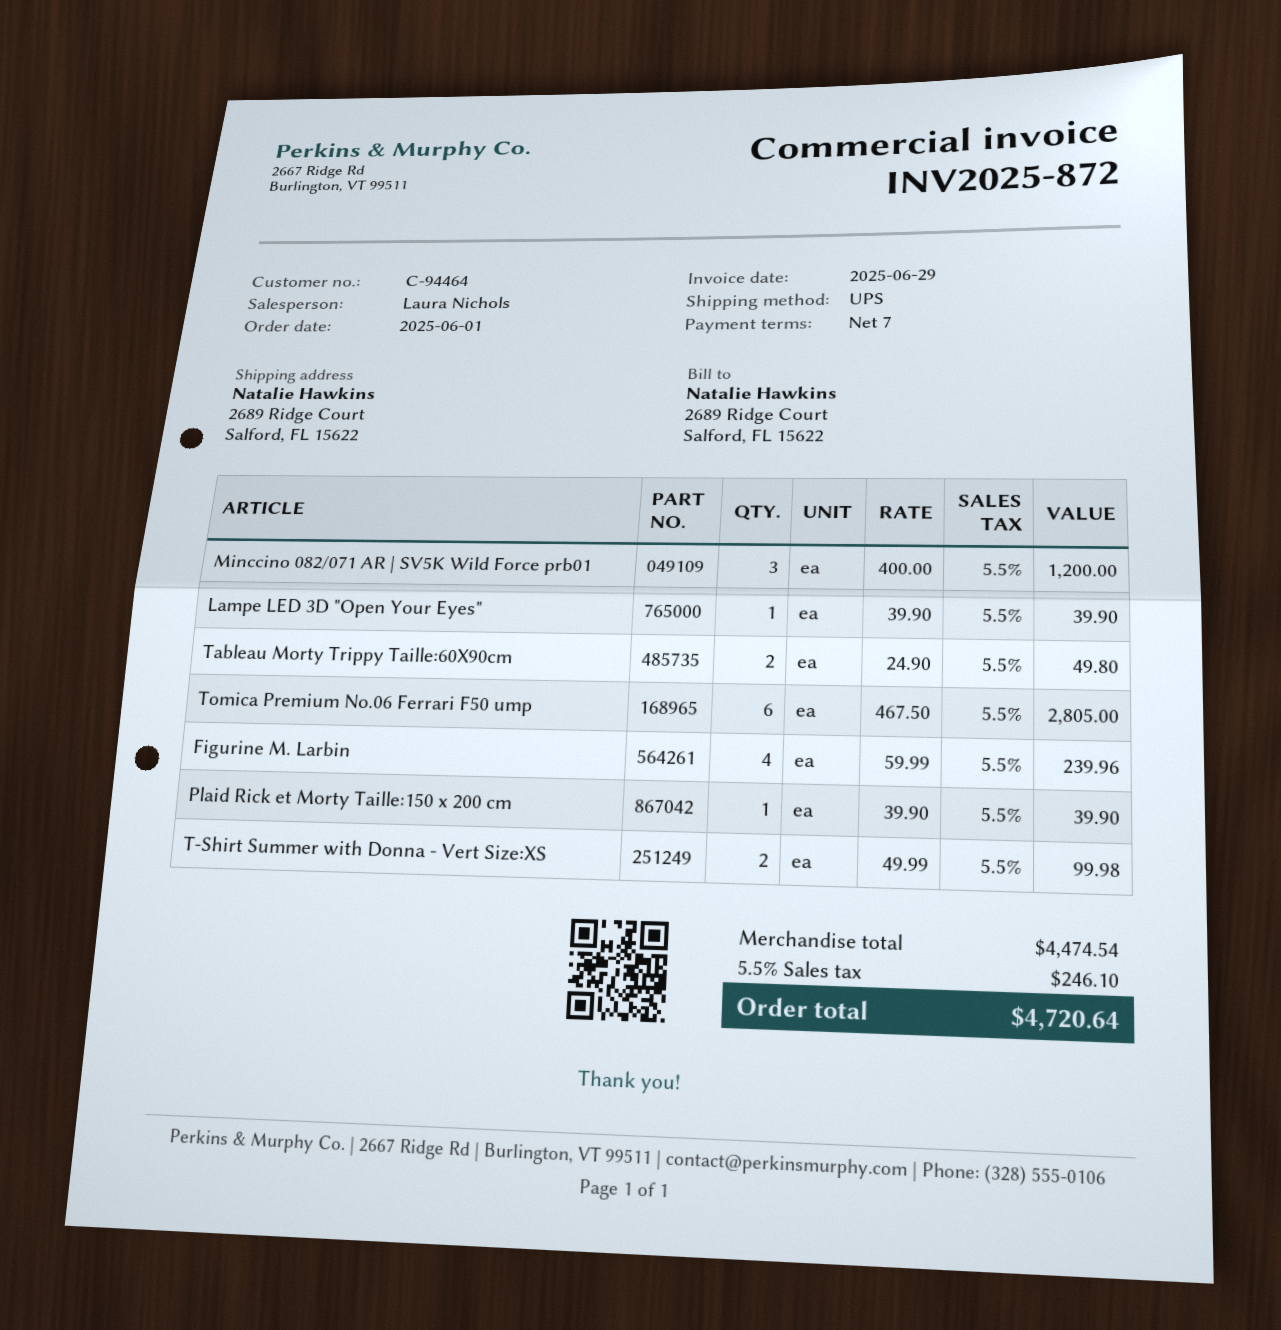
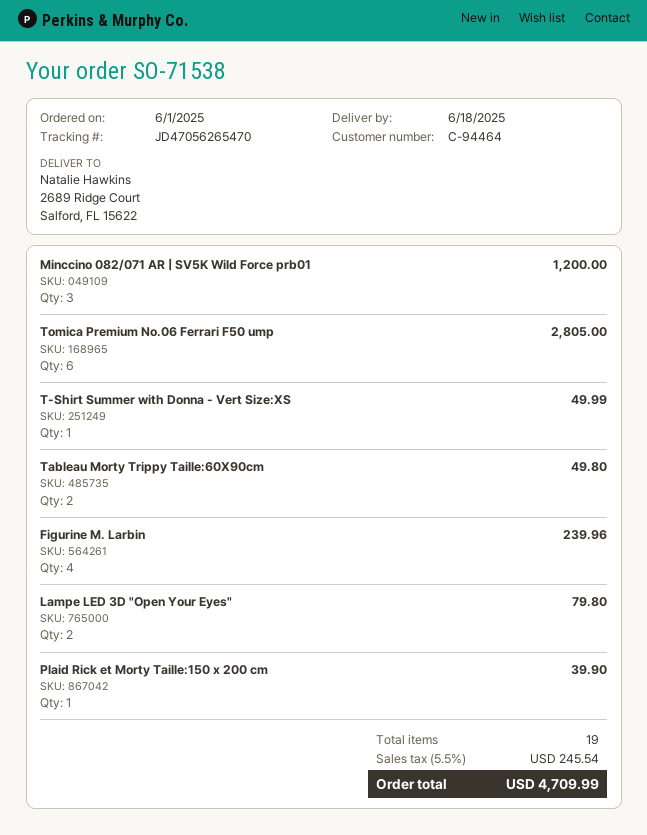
Lampe LED 3D "Open Your Eyes": 1 for 39.90 -> 2 for 79.80
T-Shirt Summer with Donna - Vert Size:XS: 2 for 99.98 -> 1 for 49.99
tax: 5.5% = 246.10 -> 5.5% = 245.54
total: 4720.64 -> 4709.99

